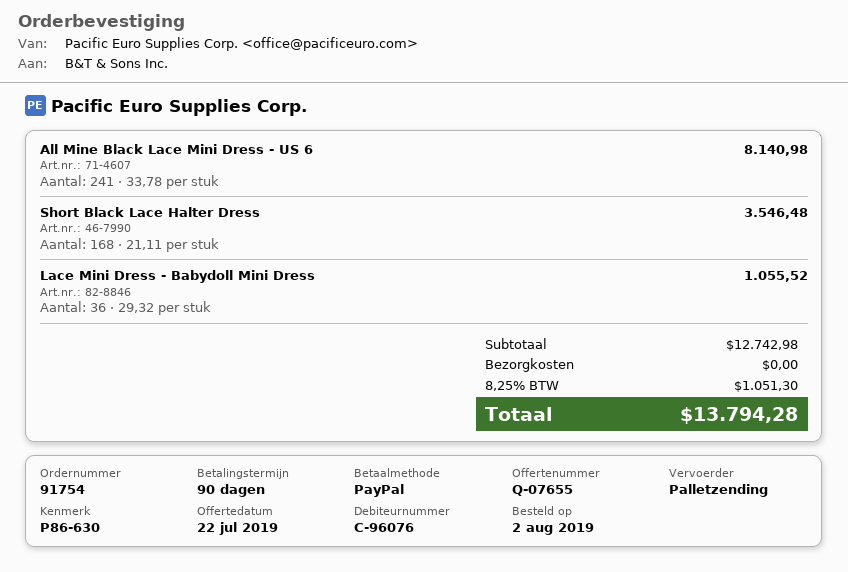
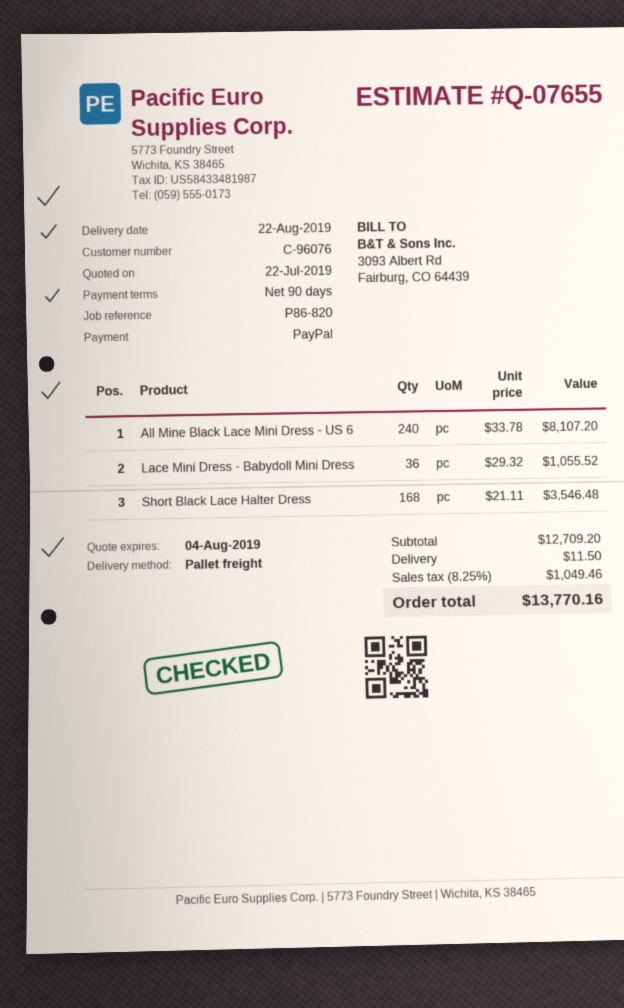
reference: P86-630 -> P86-820
All Mine Black Lace Mini Dress - US 6: 241 x 33.78 = 8140.98 -> 240 x 33.78 = 8107.20
subtotal: 12742.98 -> 12709.20
shipping: 0.00 -> 11.50
tax: 8.25% = 1051.30 -> 8.25% = 1049.46
total: 13794.28 -> 13770.16

